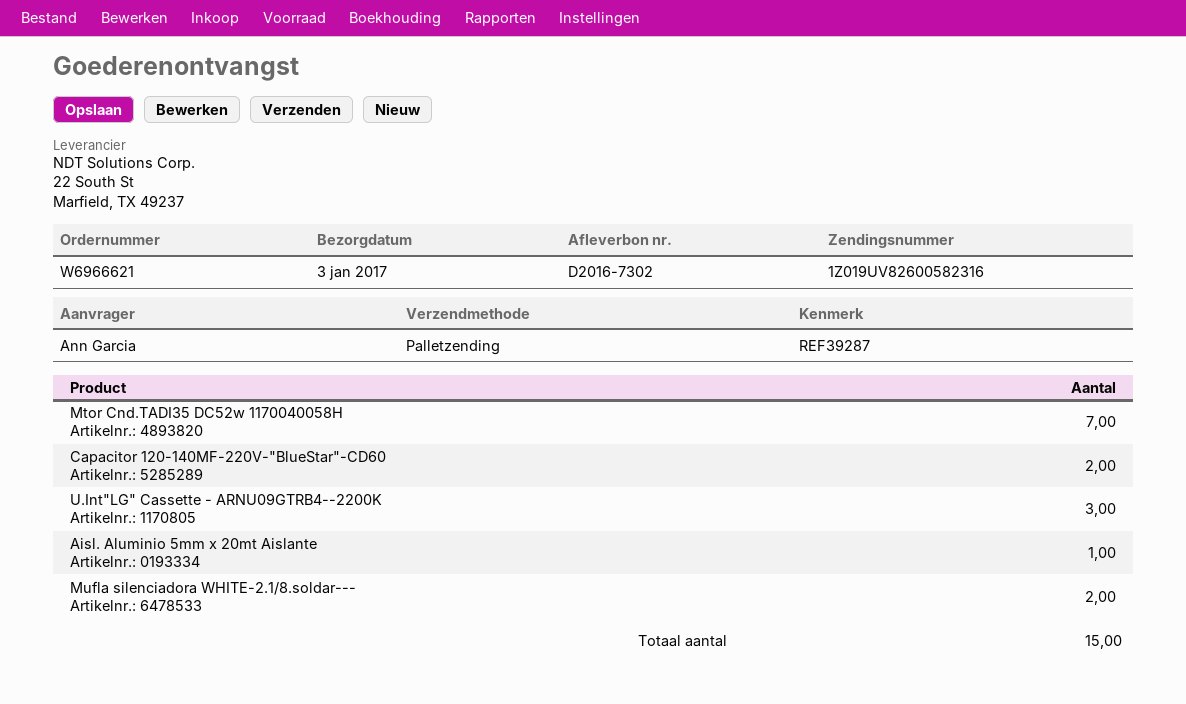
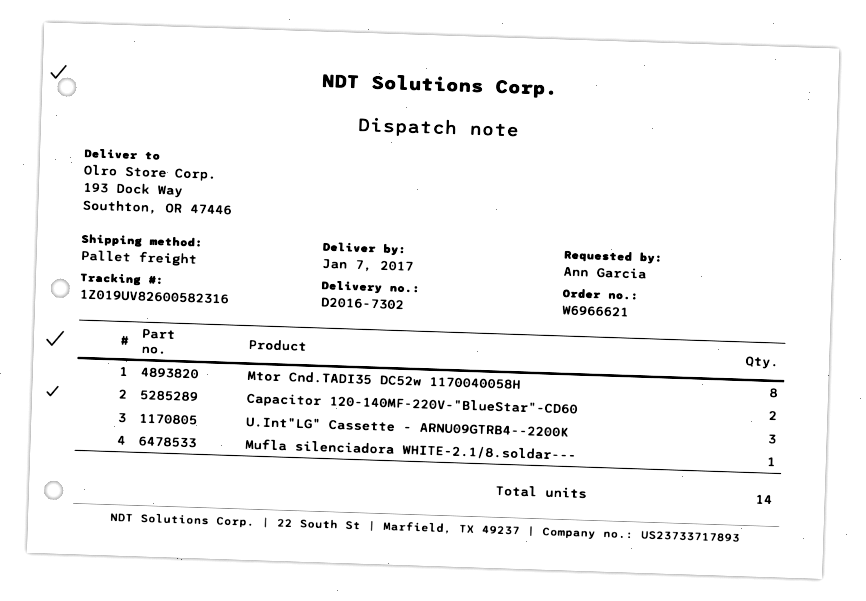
delivery date: 2017-01-03 -> 2017-01-07
Mtor Cnd.TADI35 DC52w 1170040058H: 7 -> 8
Aisl. Aluminio 5mm x 20mt Aislante: 1 -> none
Mufla silenciadora WHITE-2.1/8.soldar---: 2 -> 1
total quantity: 15 -> 14

